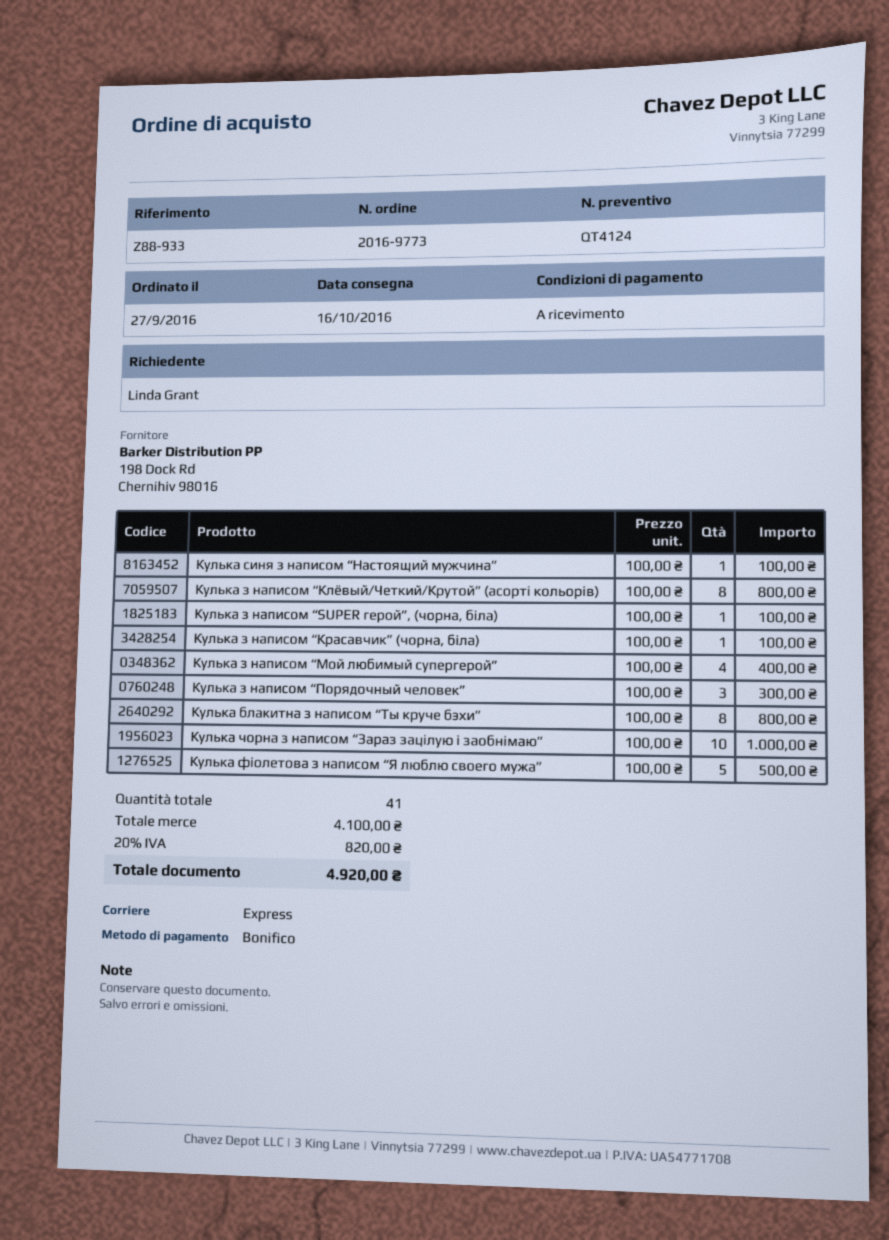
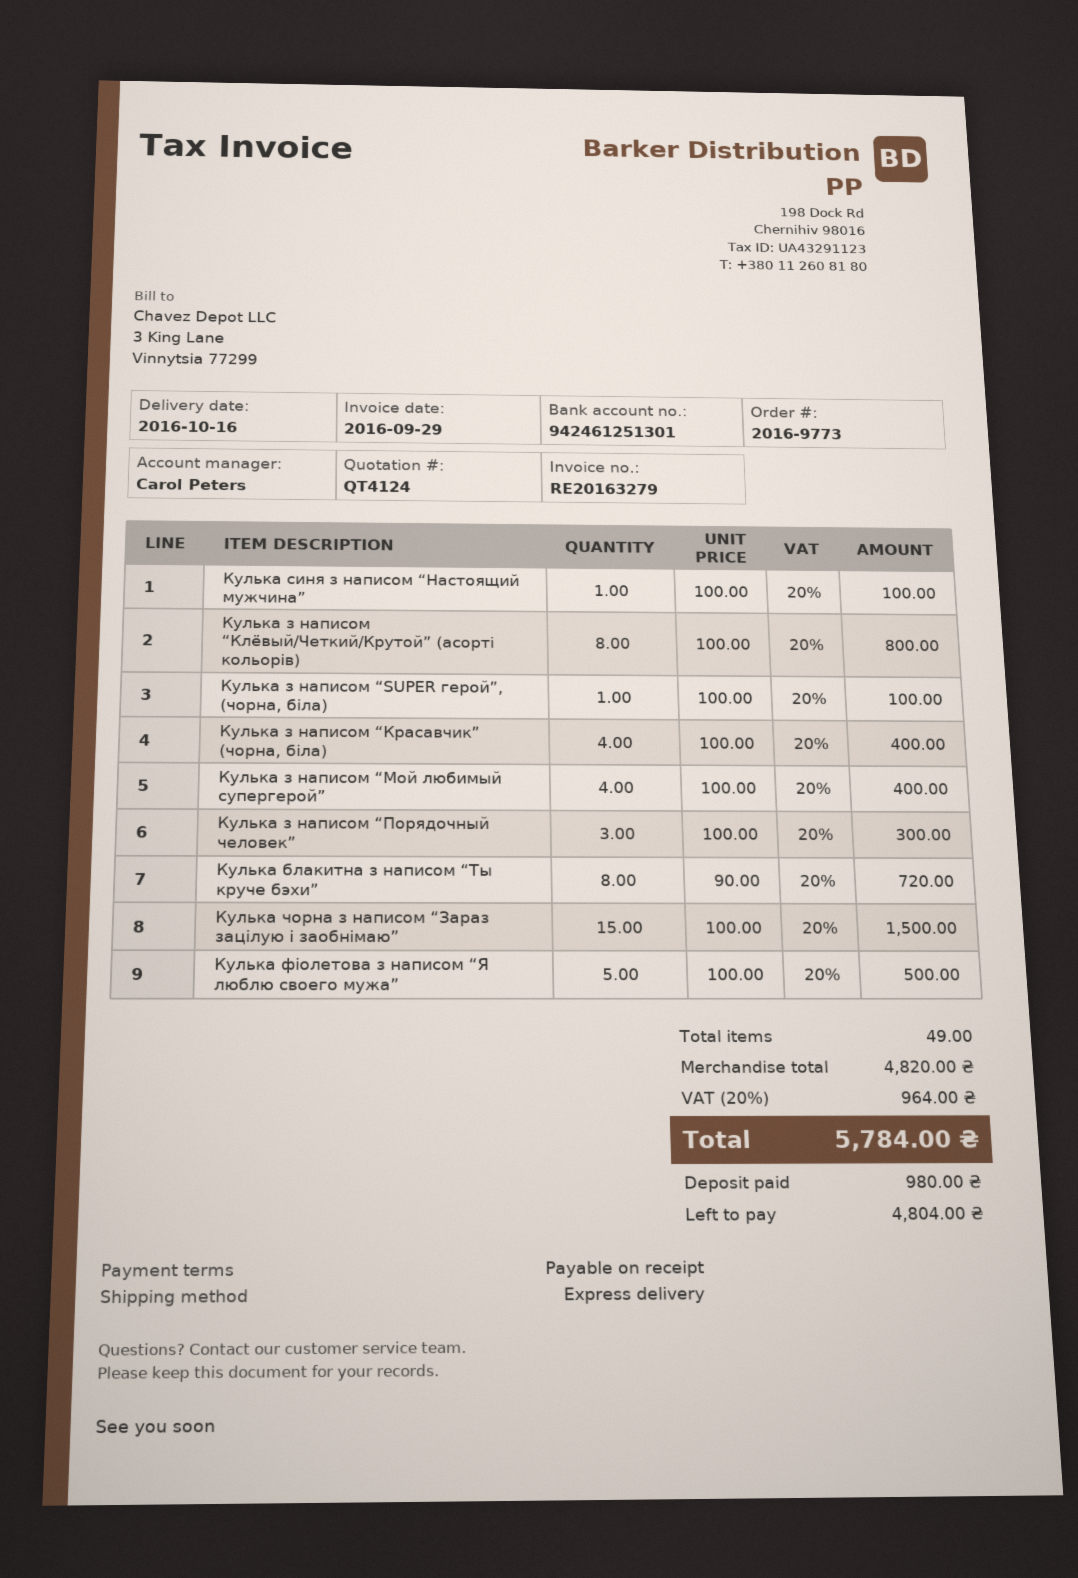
Кулька з написом “Красавчик” (чорна, біла): 1 x 100.00 = 100.00 -> 4 x 100.00 = 400.00
Кулька блакитна з написом “Ты круче бэхи”: 8 x 100.00 = 800.00 -> 8 x 90.00 = 720.00
Кулька чорна з написом “Зараз зацілую і заобнімаю”: 10 x 100.00 = 1000.00 -> 15 x 100.00 = 1500.00
total quantity: 41 -> 49
subtotal: 4100.00 -> 4820.00
tax: 20% = 820.00 -> 20% = 964.00
total: 4920.00 -> 5784.00

